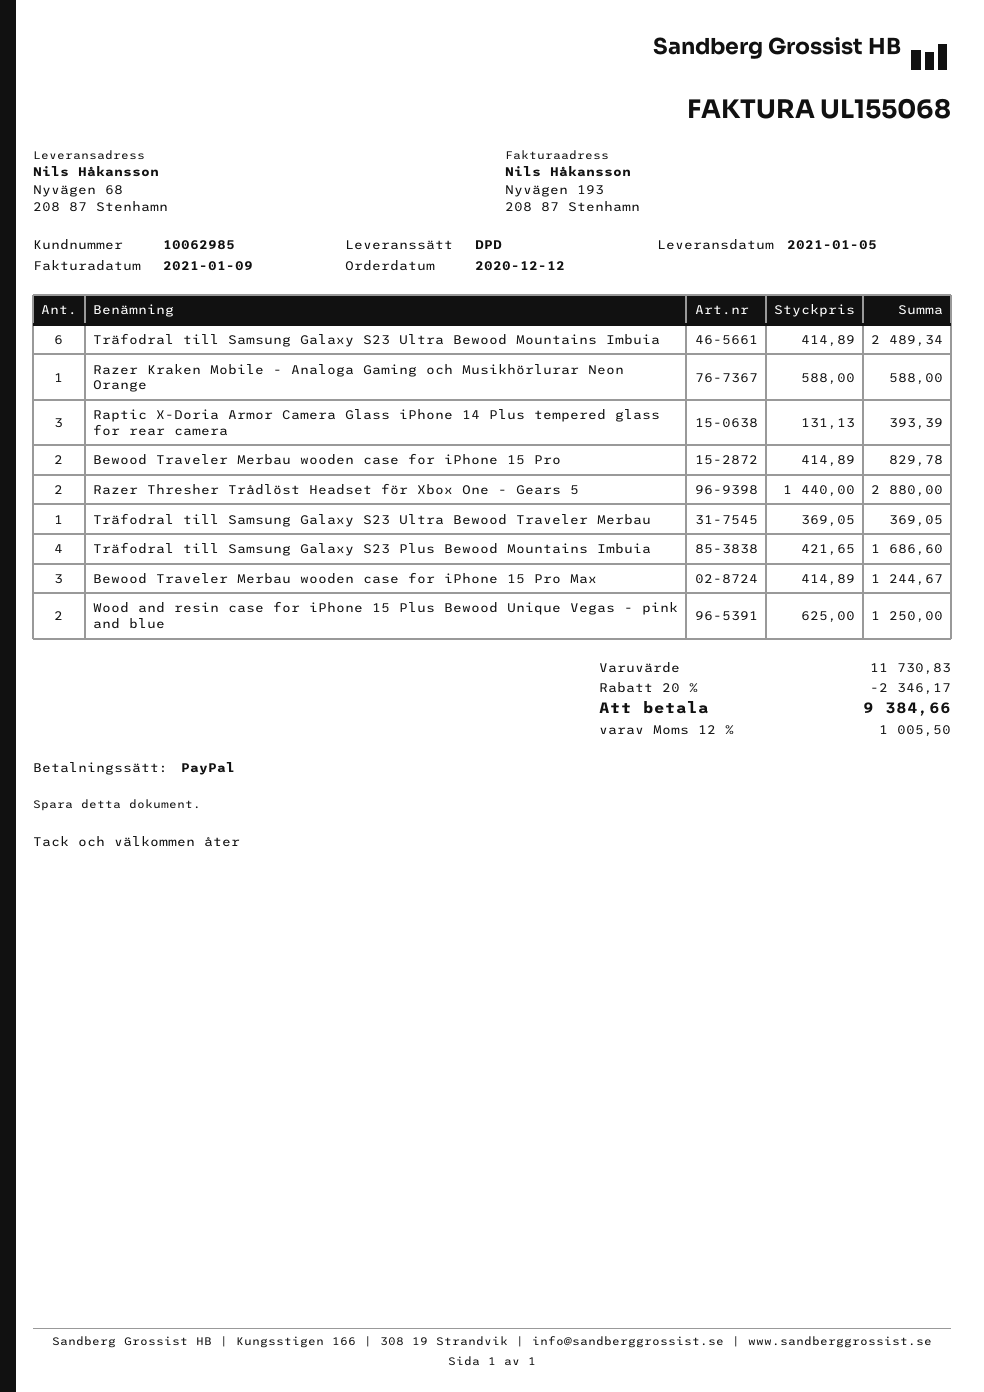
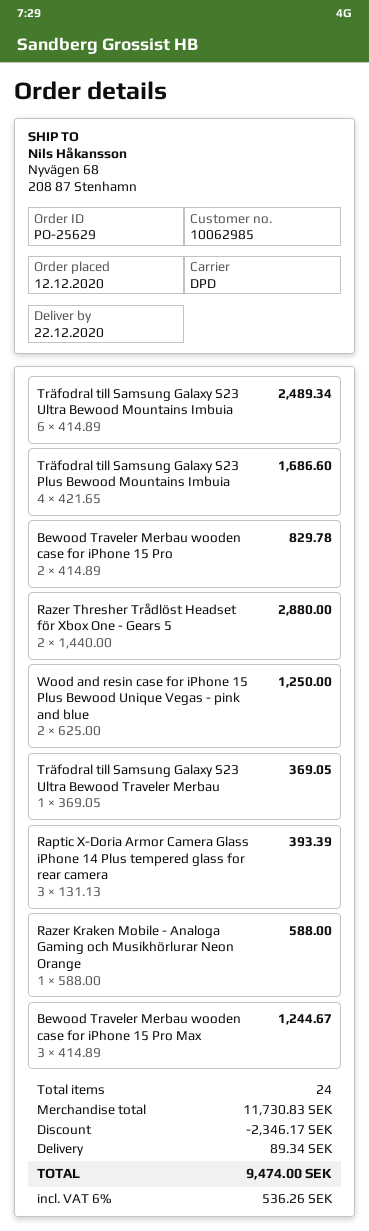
delivery date: 2021-01-05 -> 2020-12-22
shipping: none -> 89.34
tax: 12% = 1005.50 -> 6% = 536.26
total: 9384.66 -> 9474.00

